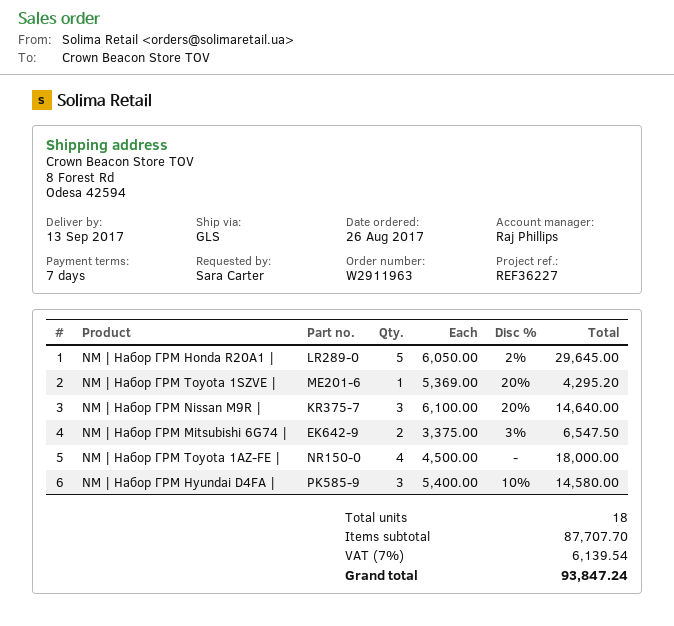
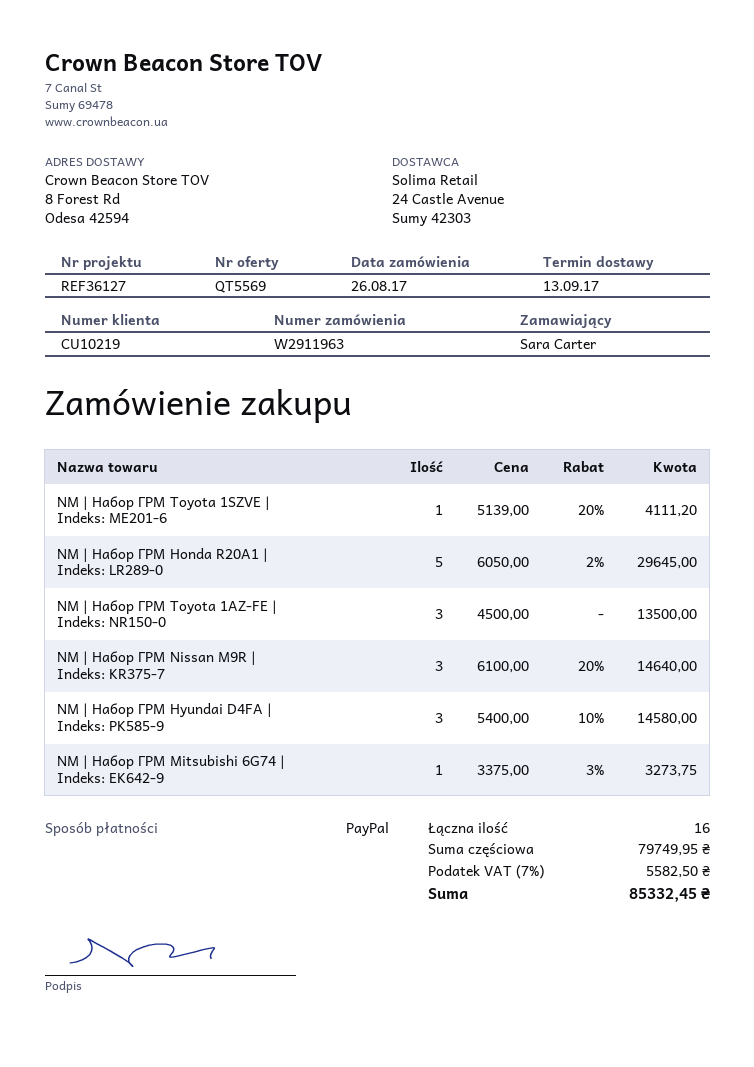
reference: REF36227 -> REF36127
NM | Набор ГРМ Toyota 1SZVE |: 1 x 5369.00 - 20% = 4295.20 -> 1 x 5139.00 - 20% = 4111.20
NM | Набор ГРМ Mitsubishi 6G74 |: 2 x 3375.00 - 3% = 6547.50 -> 1 x 3375.00 - 3% = 3273.75
NM | Набор ГРМ Toyota 1AZ-FE |: 4 x 4500.00 = 18000.00 -> 3 x 4500.00 = 13500.00
total quantity: 18 -> 16
subtotal: 87707.70 -> 79749.95
tax: 7% = 6139.54 -> 7% = 5582.50
total: 93847.24 -> 85332.45

